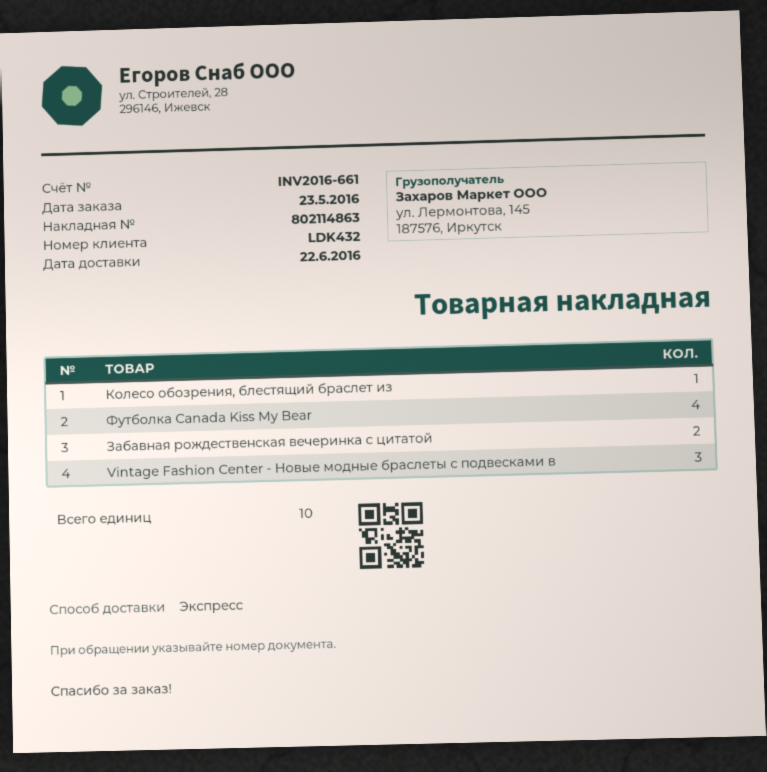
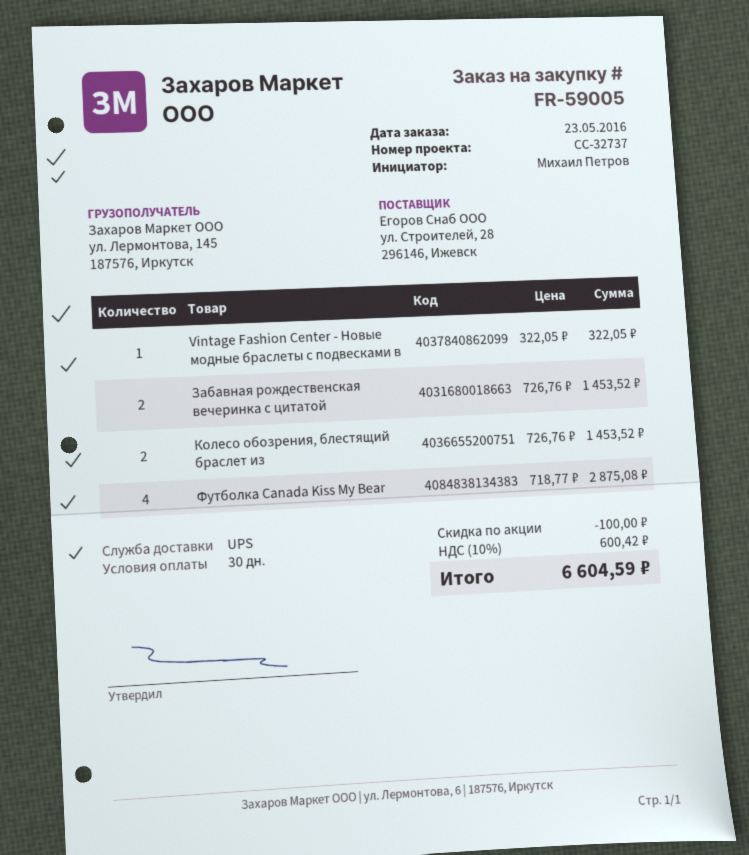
shipping method: express -> UPS
Колесо обозрения, блестящий браслет из: 1 -> 2
Vintage Fashion Center - Новые модные браслеты с подвесками в: 3 -> 1

